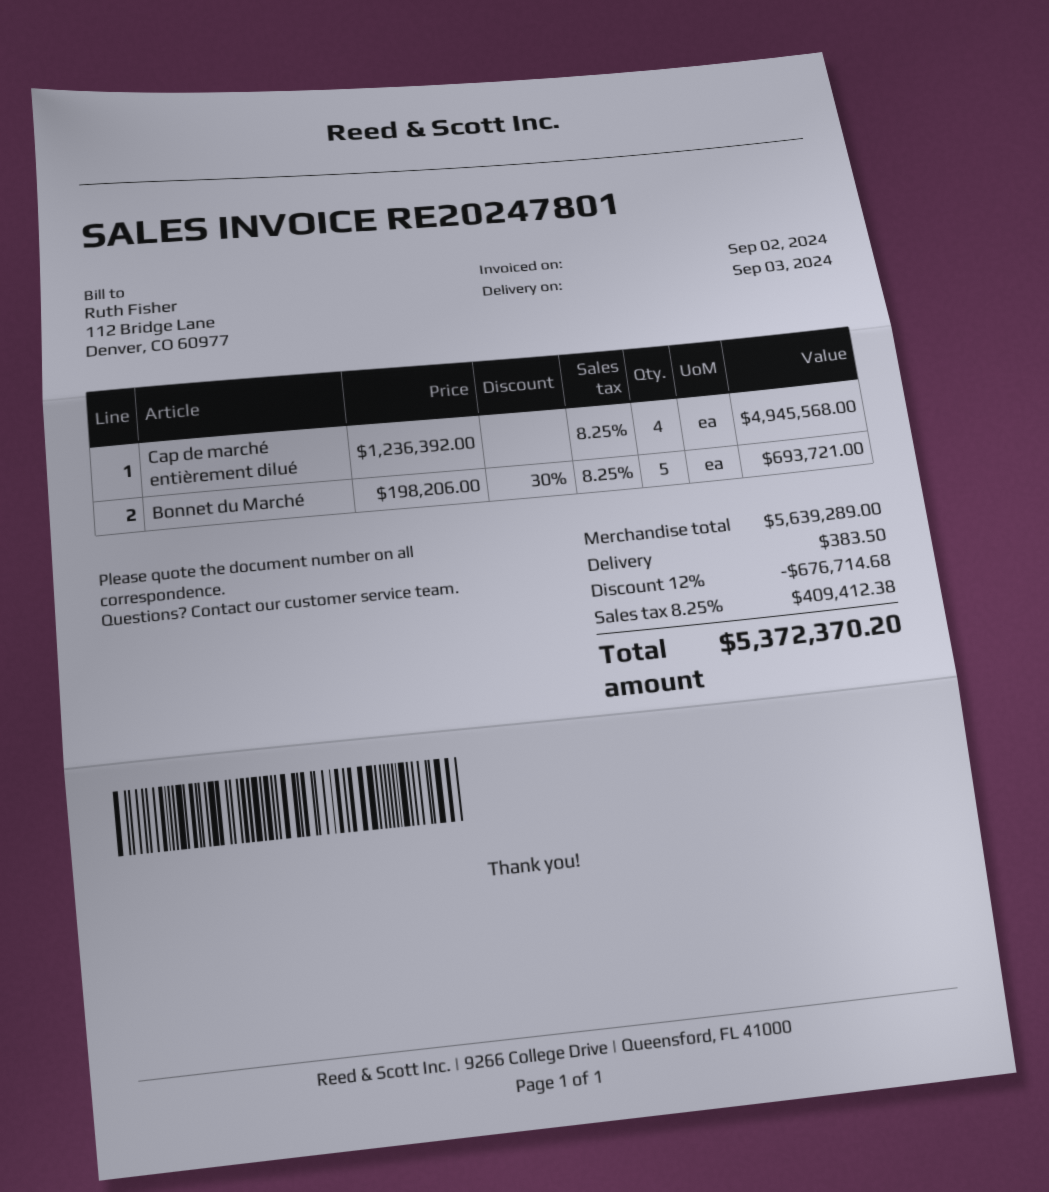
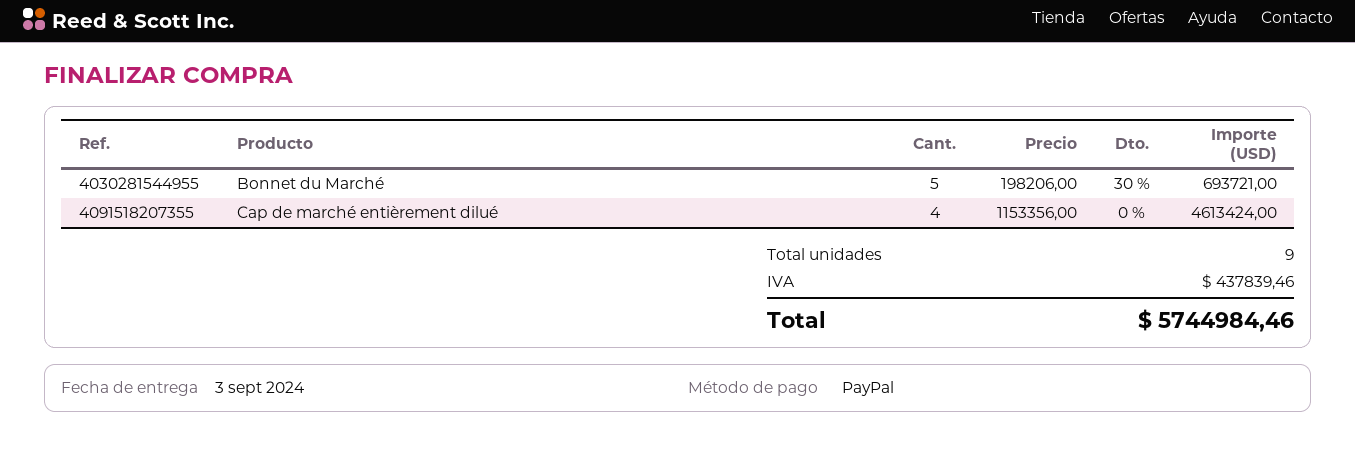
Cap de marché entièrement dilué: 4 x 1236392.00 = 4945568.00 -> 4 x 1153356.00 = 4613424.00
discount: 12% = 676714.68 -> none
shipping: 383.50 -> none
tax: 409412.38 -> 437839.46
total: 5372370.20 -> 5744984.46

